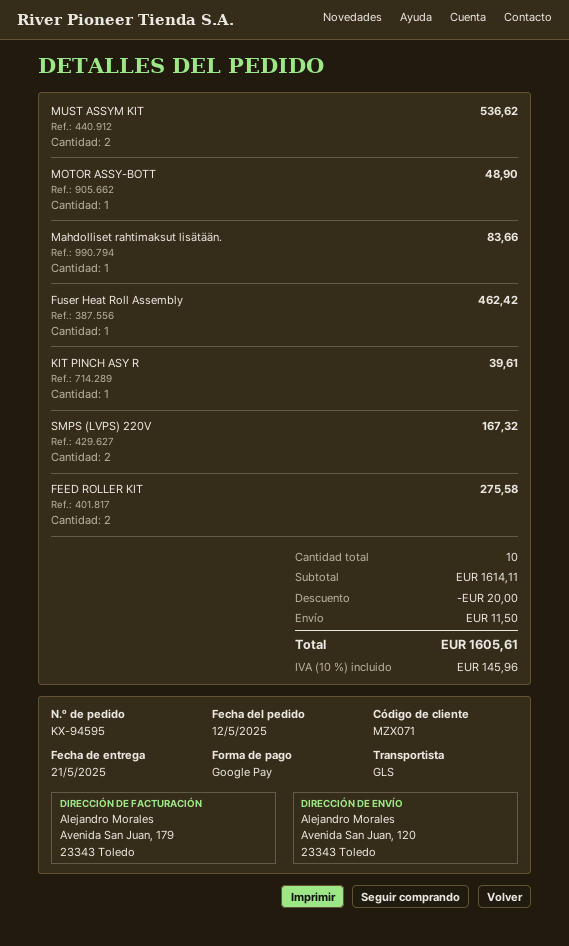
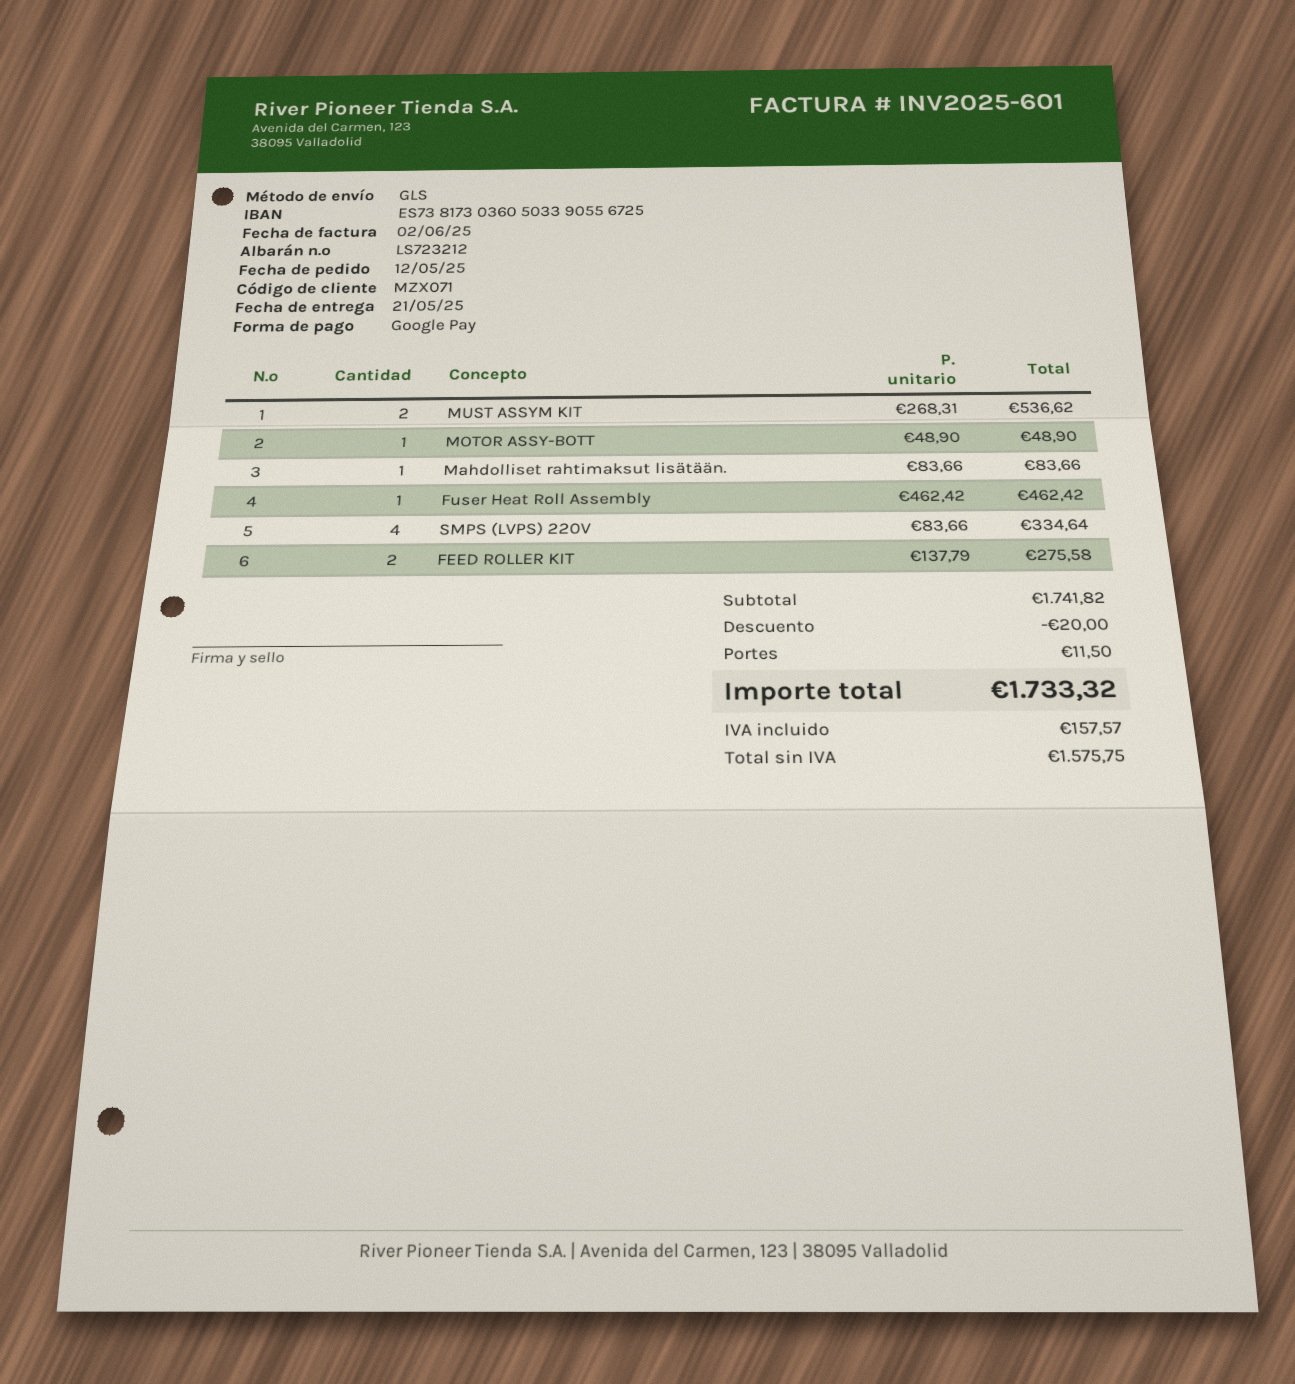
KIT PINCH ASY R: 1 for 39.61 -> none
SMPS (LVPS) 220V: 2 for 167.32 -> 4 for 334.64
subtotal: 1614.11 -> 1741.82
tax: 145.96 -> 157.57
total: 1605.61 -> 1733.32

